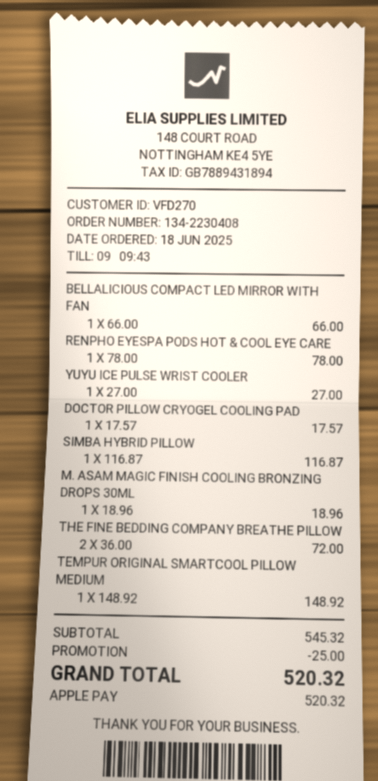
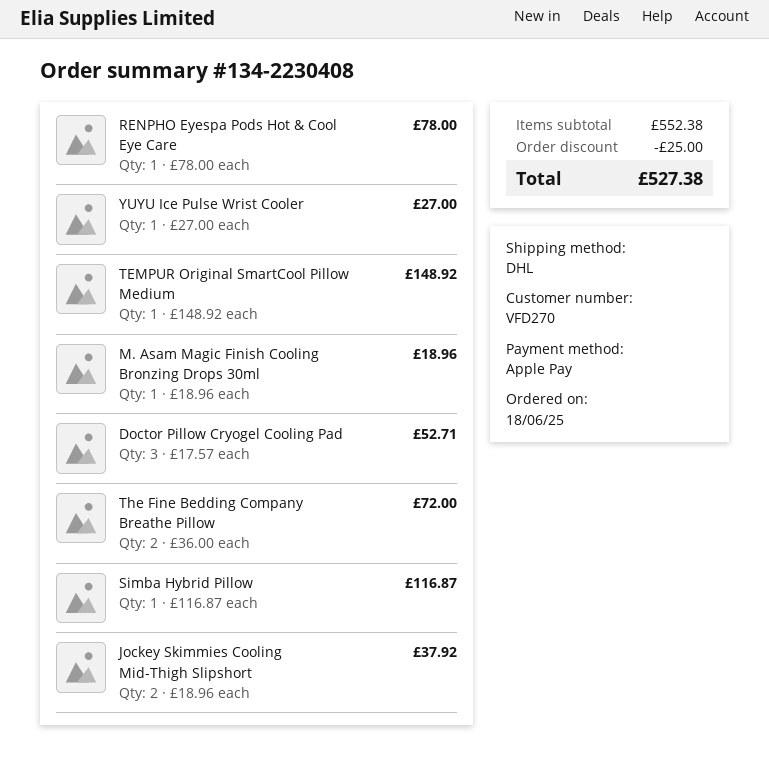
BELLALICIOUS COMPACT LED MIRROR WITH FAN: 1 x 66.00 = 66.00 -> none
DOCTOR PILLOW CRYOGEL COOLING PAD: 1 x 17.57 = 17.57 -> 3 x 17.57 = 52.71
Jockey Skimmies Cooling Mid-Thigh Slipshort: none -> 2 x 18.96 = 37.92
subtotal: 545.32 -> 552.38
total: 520.32 -> 527.38

